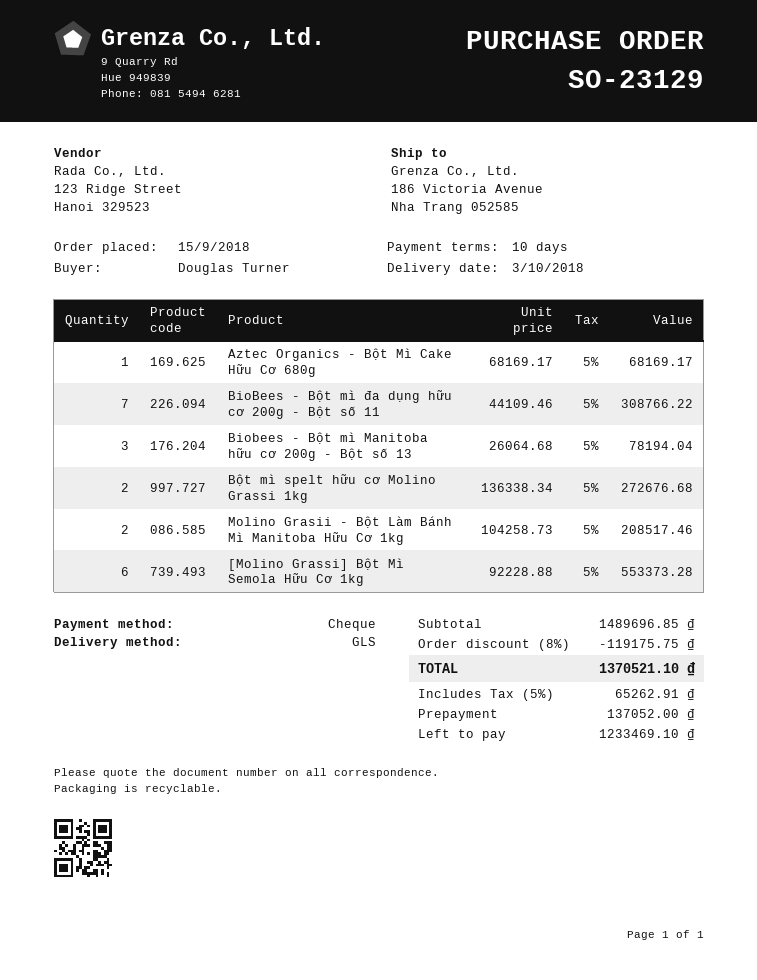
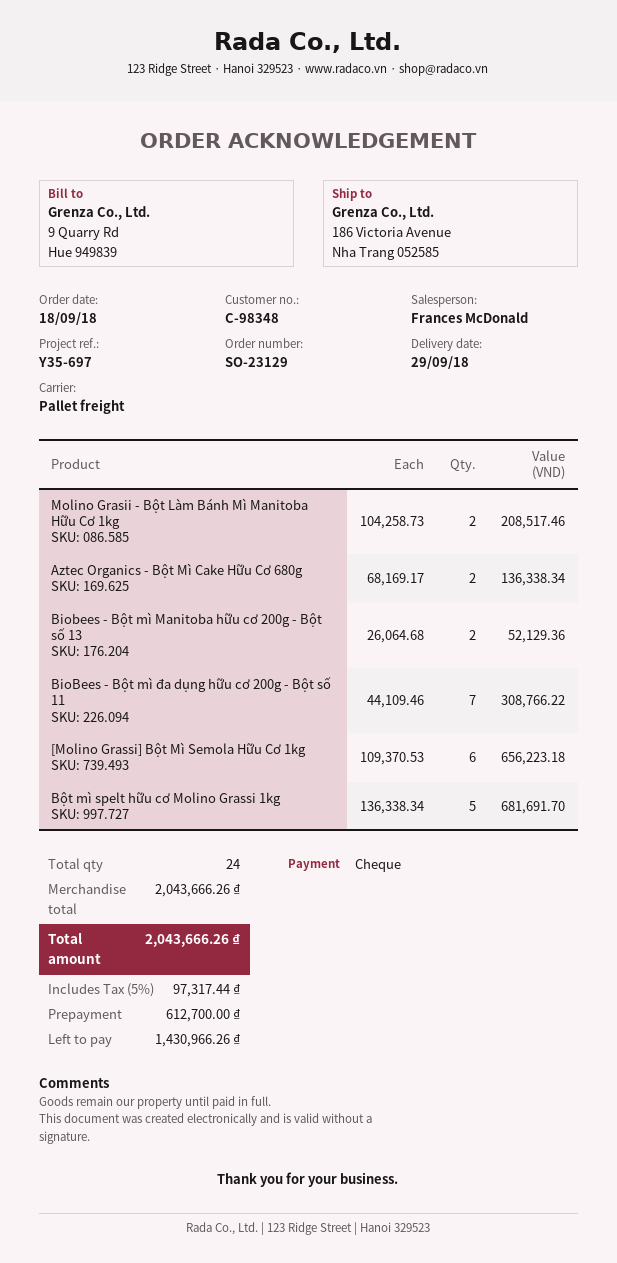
order date: 2018-09-15 -> 2018-09-18
delivery date: 2018-10-03 -> 2018-09-29
shipping method: GLS -> pallet freight
Aztec Organics - Bột Mì Cake Hữu Cơ 680g: 1 x 68169.17 = 68169.17 -> 2 x 68169.17 = 136338.34
Biobees - Bột mì Manitoba hữu cơ 200g - Bột số 13: 3 x 26064.68 = 78194.04 -> 2 x 26064.68 = 52129.36
Bột mì spelt hữu cơ Molino Grassi 1kg: 2 x 136338.34 = 272676.68 -> 5 x 136338.34 = 681691.70
[Molino Grassi] Bột Mì Semola Hữu Cơ 1kg: 6 x 92228.88 = 553373.28 -> 6 x 109370.53 = 656223.18
subtotal: 1489696.85 -> 2043666.26
discount: 8% = 119175.75 -> none
tax: 5% = 65262.91 -> 5% = 97317.44
total: 1370521.10 -> 2043666.26
deposit: 137052.00 -> 612700.00
balance: 1233469.10 -> 1430966.26

